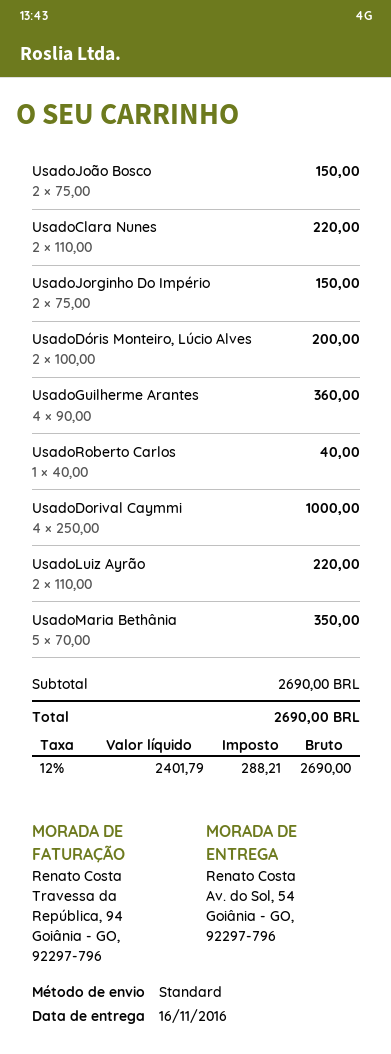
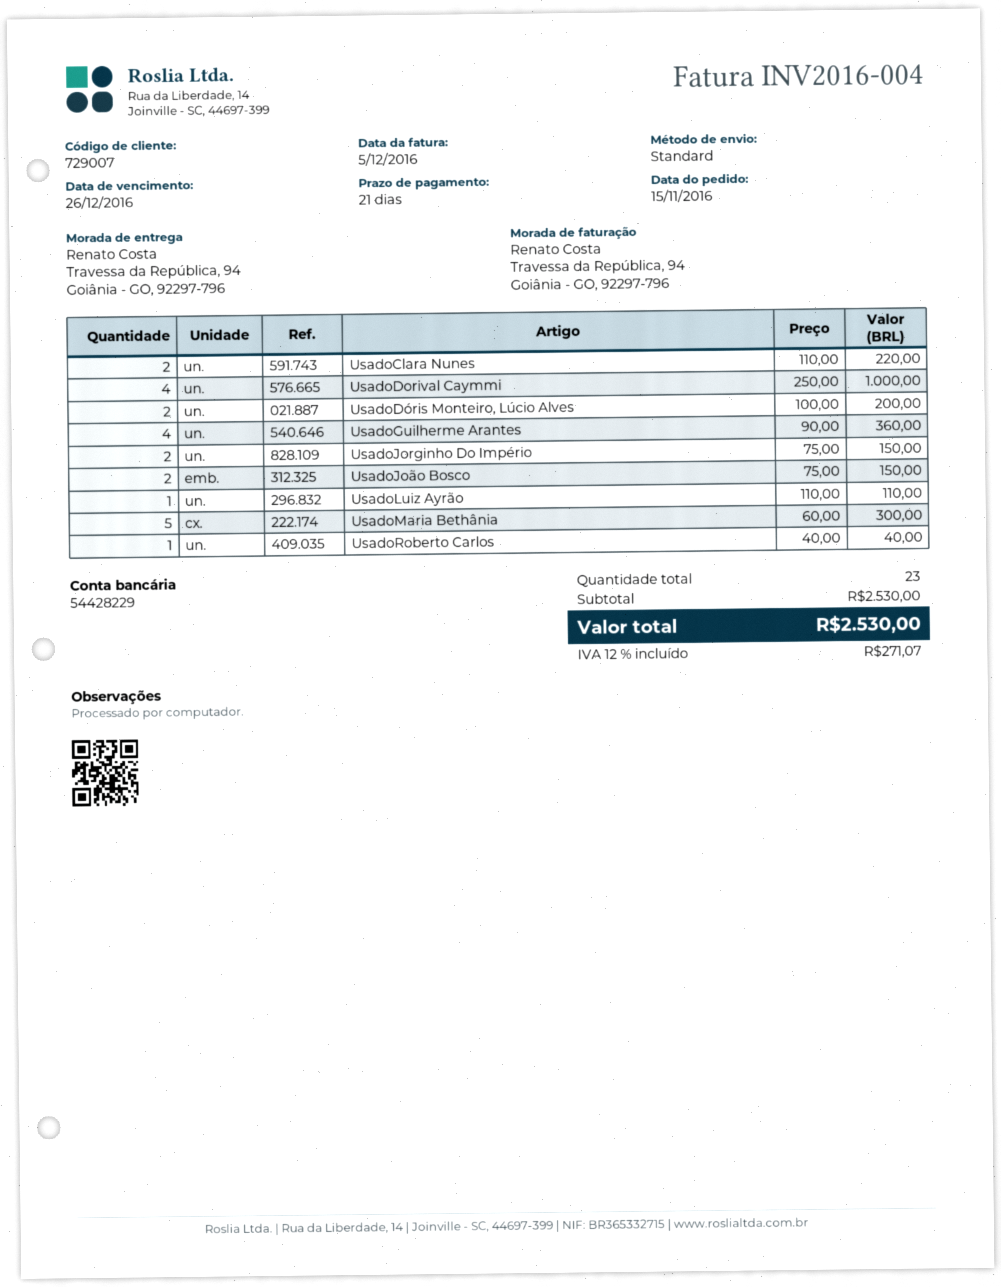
ship to: Av. do Sol, 54, Goiânia - GO, 92297-796 -> Travessa da República, 94, Goiânia - GO, 92297-796
UsadoLuiz Ayrão: 2 x 110.00 = 220.00 -> 1 x 110.00 = 110.00
UsadoMaria Bethânia: 5 x 70.00 = 350.00 -> 5 x 60.00 = 300.00
subtotal: 2690.00 -> 2530.00
tax: 12% = 288.21 -> 12% = 271.07
total: 2690.00 -> 2530.00

